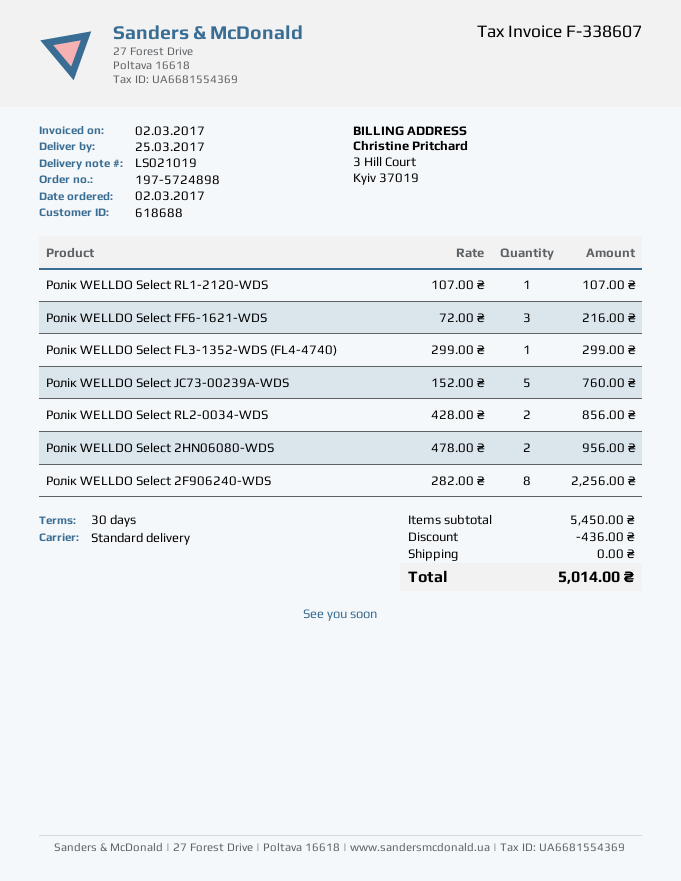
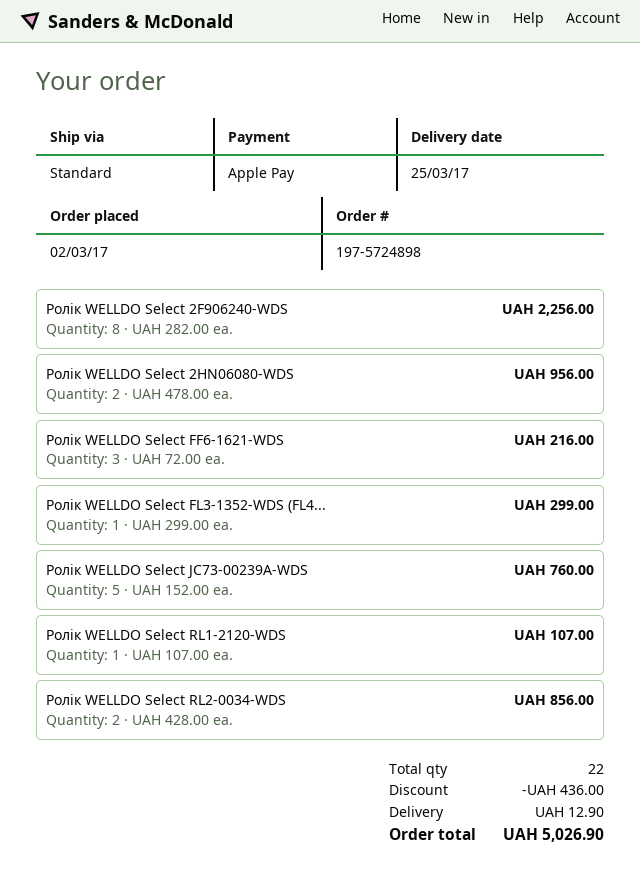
shipping: 0.00 -> 12.90
total: 5014.00 -> 5026.90

